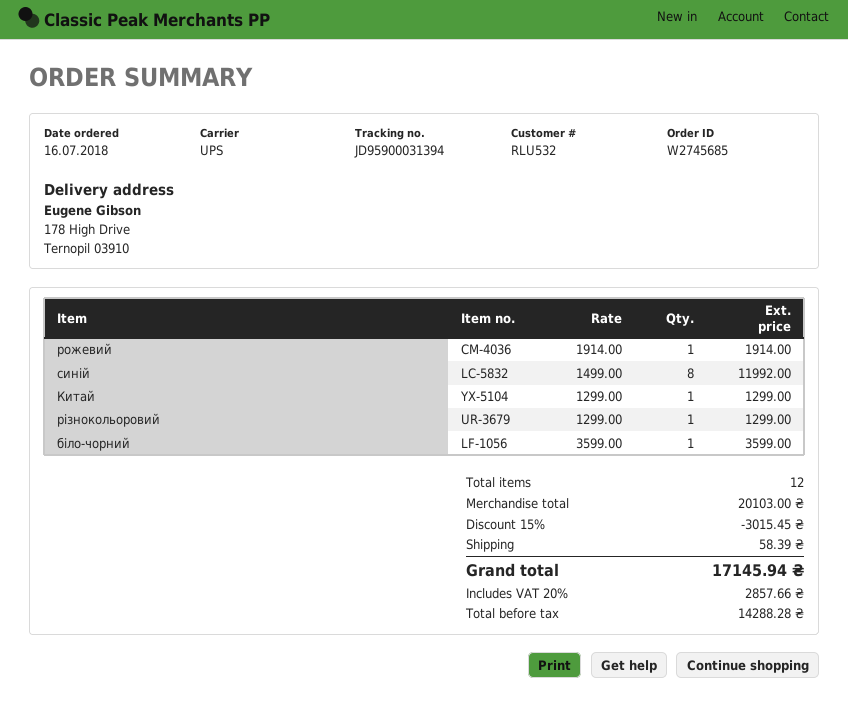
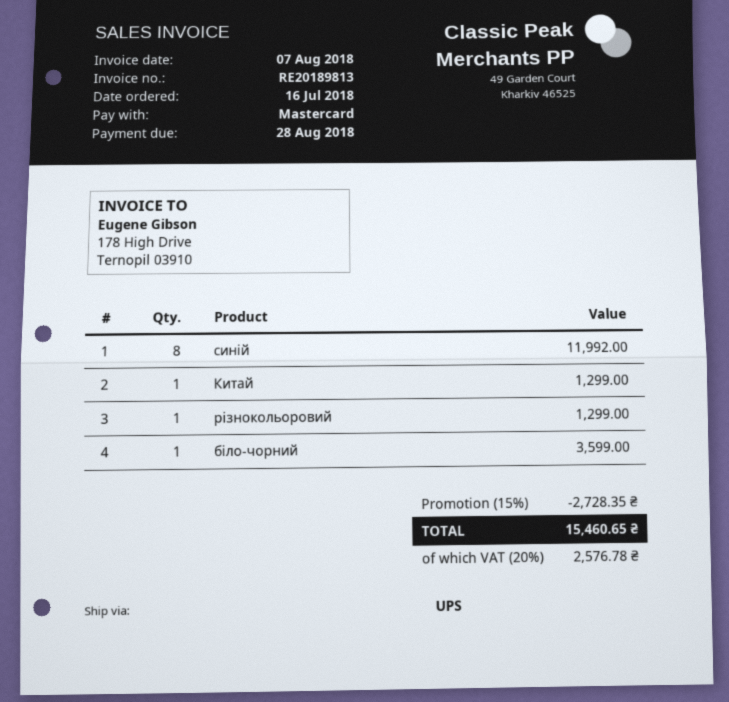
рожевий: 1 for 1914.00 -> none
discount: 15% = 3015.45 -> 15% = 2728.35
shipping: 58.39 -> none
tax: 20% = 2857.66 -> 20% = 2576.78
total: 17145.94 -> 15460.65

